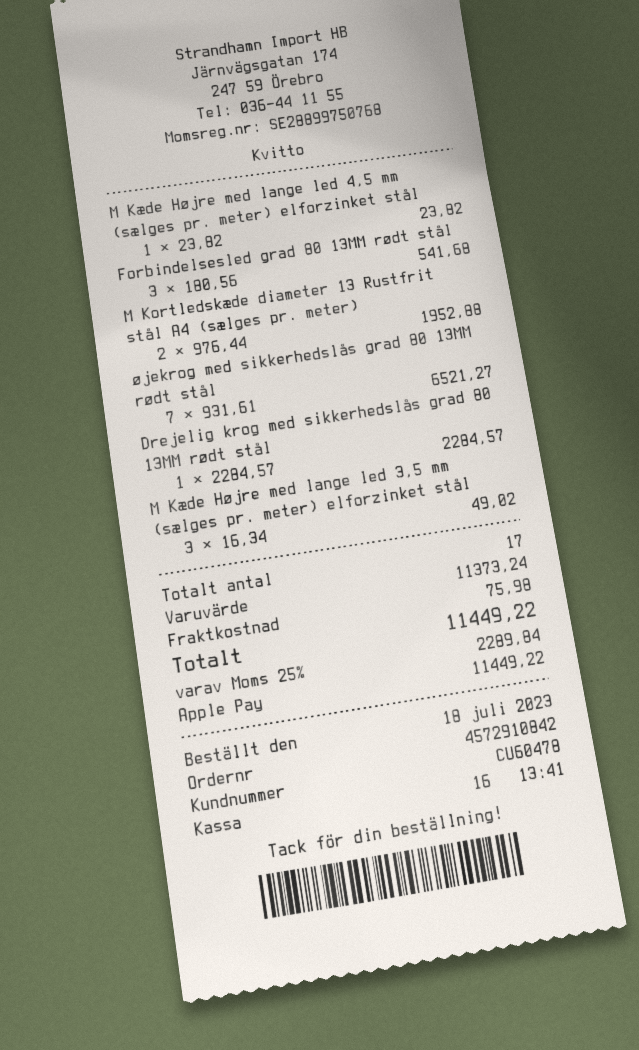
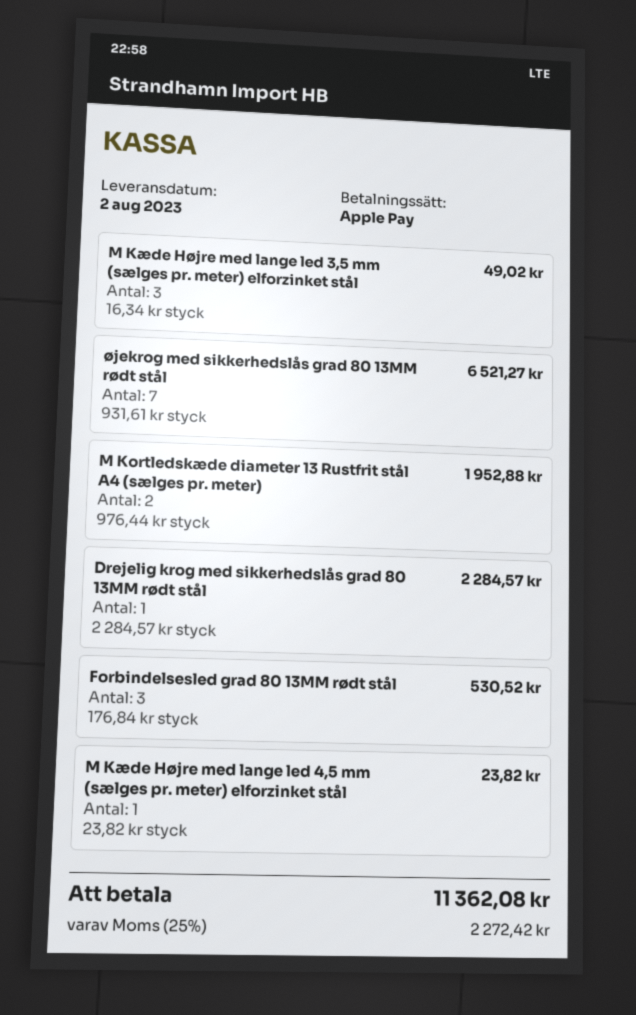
Forbindelsesled grad 80 13MM rødt stål: 3 x 180.56 = 541.68 -> 3 x 176.84 = 530.52
shipping: 75.98 -> none
tax: 25% = 2289.84 -> 25% = 2272.42
total: 11449.22 -> 11362.08

